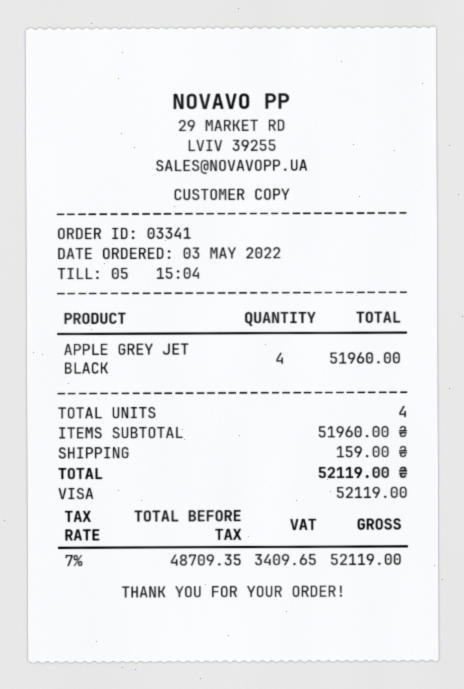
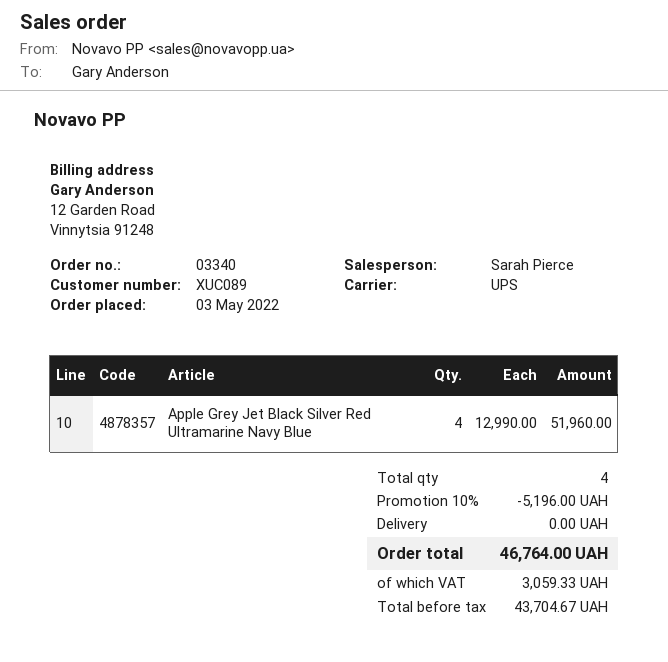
order number: 03341 -> 03340
discount: none -> 10% = 5196.00
shipping: 159.00 -> 0.00
net: 48709.35 -> 43704.67
tax: 3409.65 -> 3059.33
total: 52119.00 -> 46764.00

